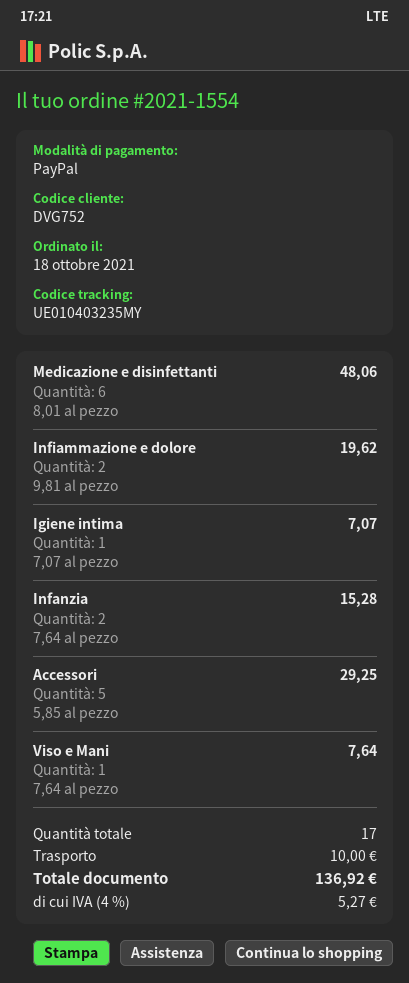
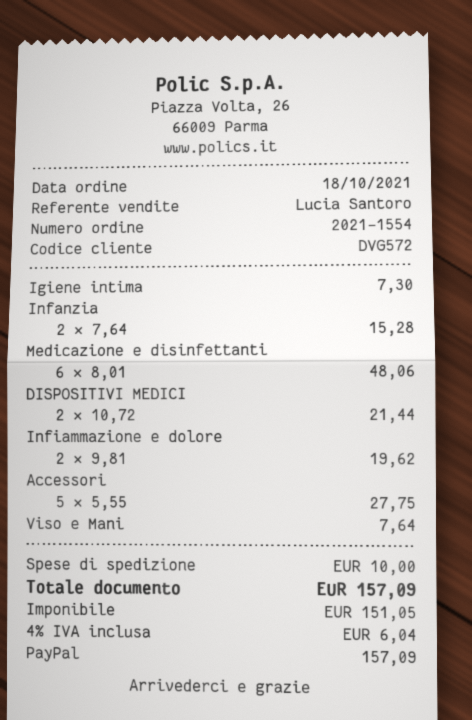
customer number: DVG752 -> DVG572
Igiene intima: 1 x 7.07 = 7.07 -> 1 x 7.30 = 7.30
Accessori: 5 x 5.85 = 29.25 -> 5 x 5.55 = 27.75
DISPOSITIVI MEDICI: none -> 2 x 10.72 = 21.44
tax: 4% = 5.27 -> 4% = 6.04
total: 136.92 -> 157.09

